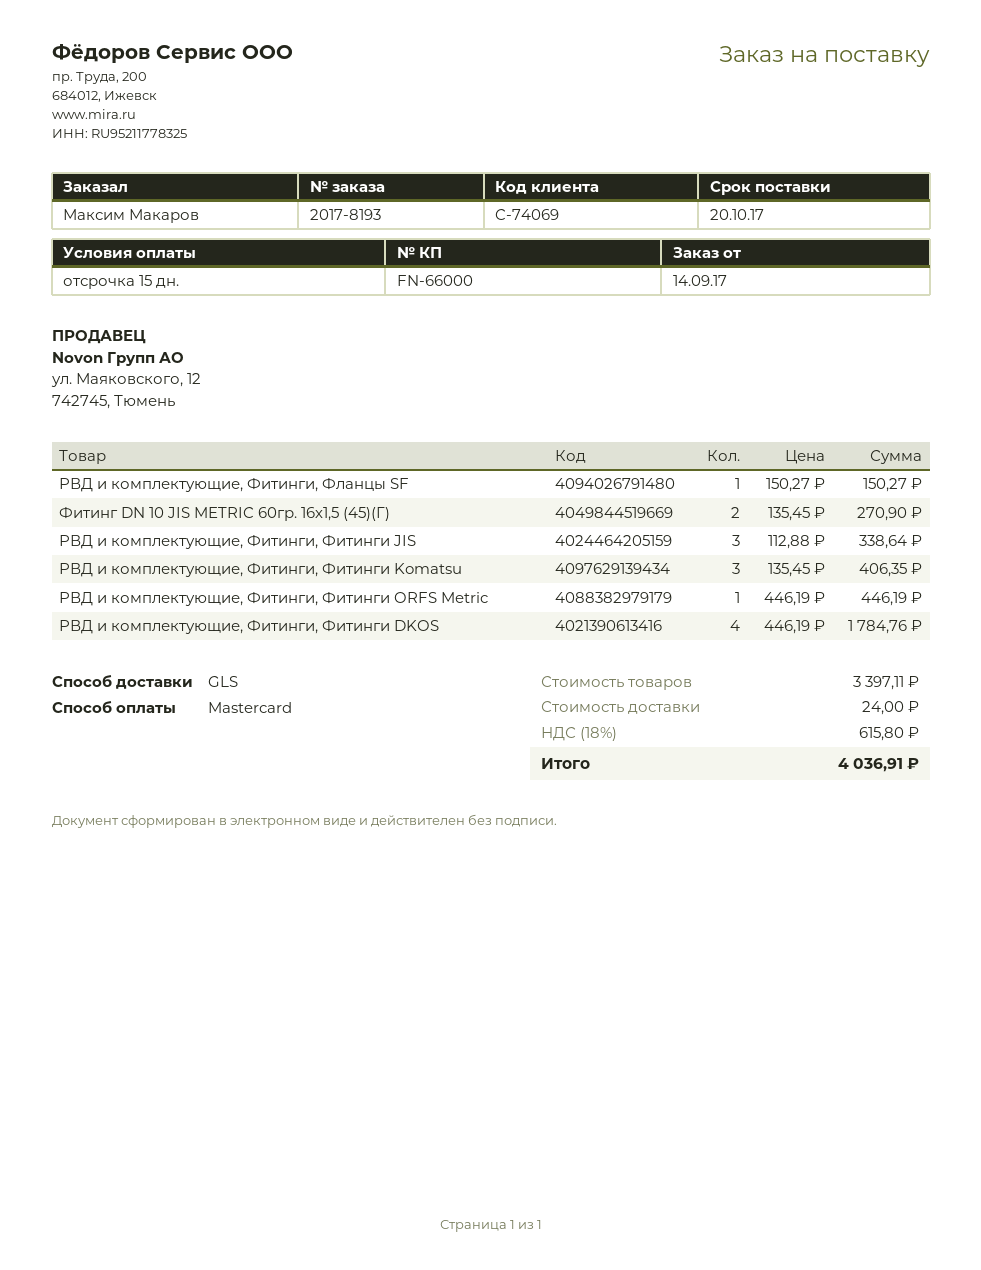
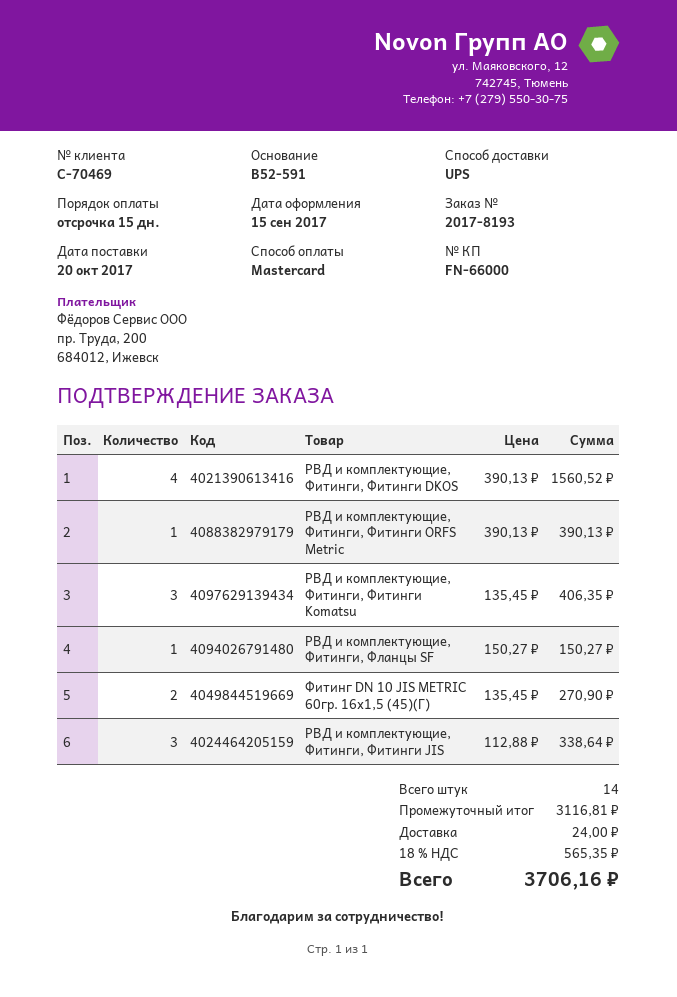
order date: 2017-09-14 -> 2017-09-15
customer number: C-74069 -> C-70469
shipping method: GLS -> UPS
РВД и комплектующие, Фитинги, Фитинги ORFS Metric: 1 x 446.19 = 446.19 -> 1 x 390.13 = 390.13
РВД и комплектующие, Фитинги, Фитинги DKOS: 4 x 446.19 = 1784.76 -> 4 x 390.13 = 1560.52
subtotal: 3397.11 -> 3116.81
tax: 18% = 615.80 -> 18% = 565.35
total: 4036.91 -> 3706.16

